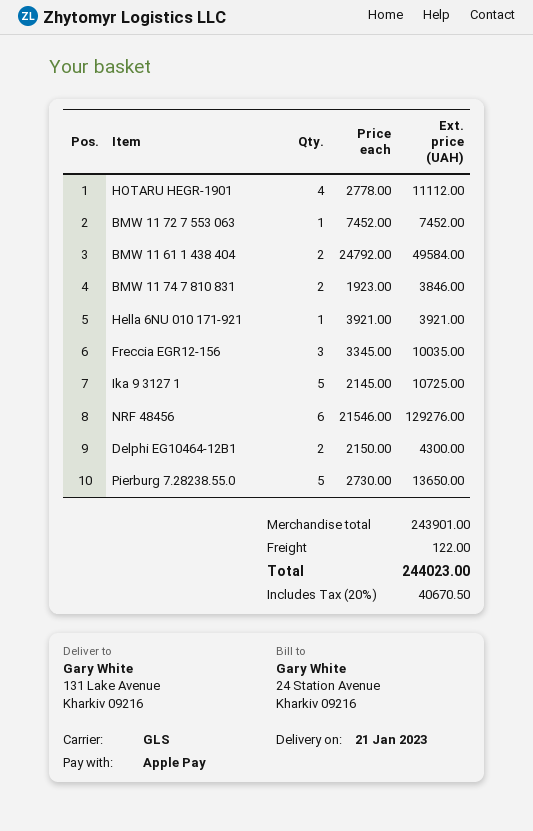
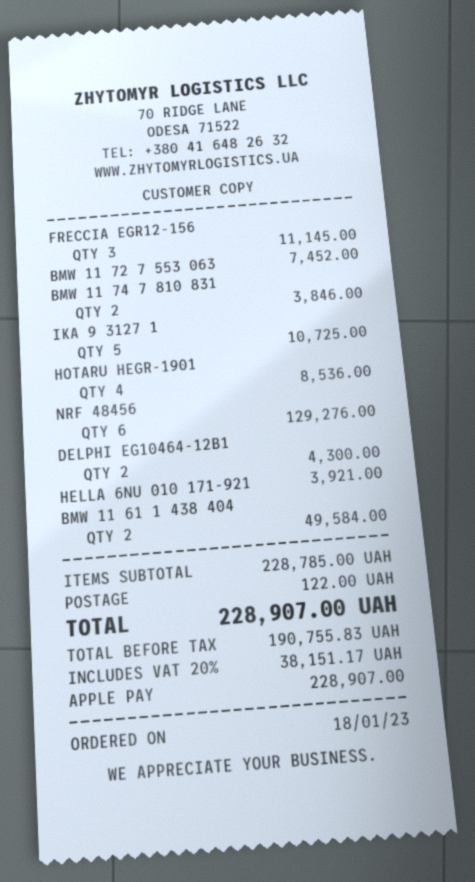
HOTARU HEGR-1901: 4 for 11112.00 -> 4 for 8536.00
Freccia EGR12-156: 3 for 10035.00 -> 3 for 11145.00
Pierburg 7.28238.55.0: 5 for 13650.00 -> none
subtotal: 243901.00 -> 228785.00
tax: 20% = 40670.50 -> 20% = 38151.17
total: 244023.00 -> 228907.00

